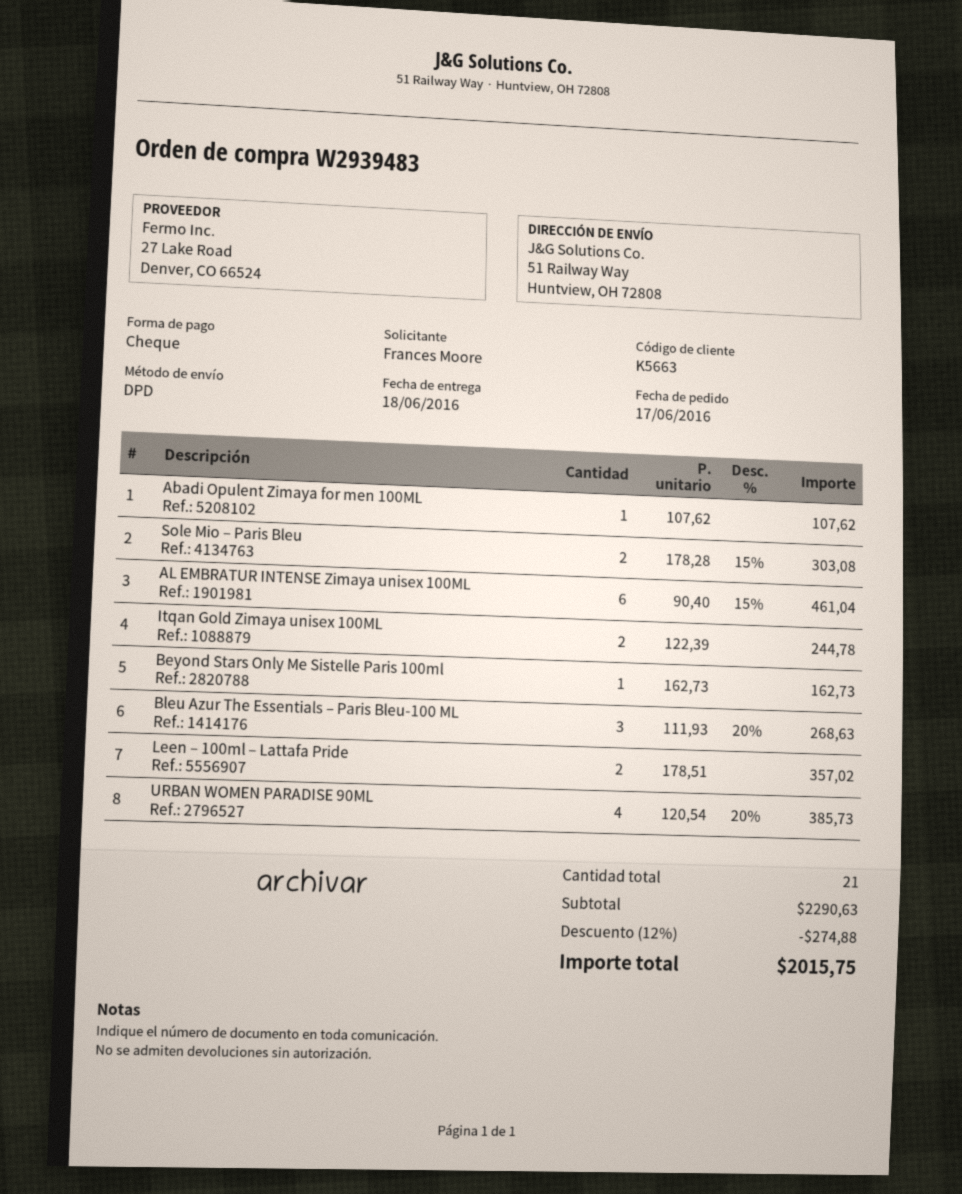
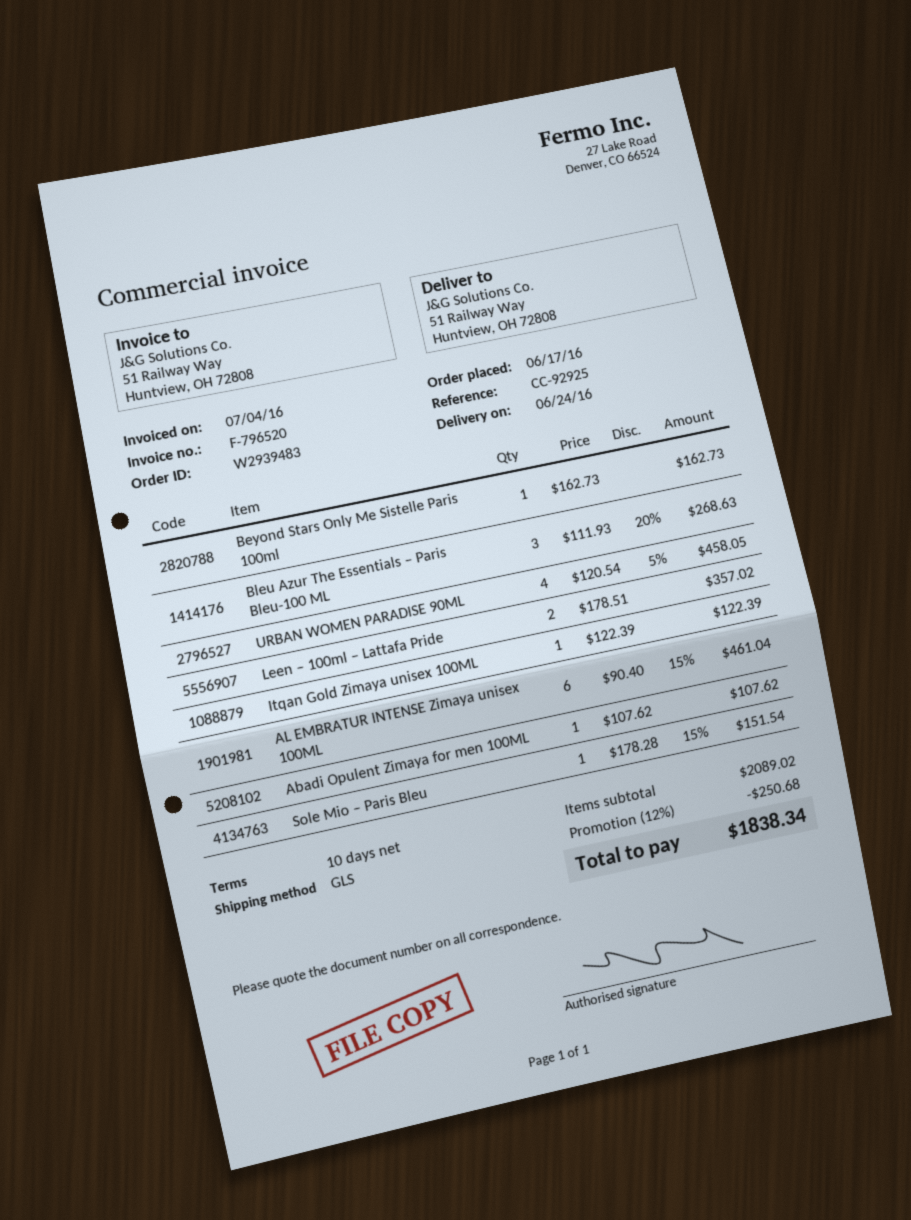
delivery date: 2016-06-18 -> 2016-06-24
shipping method: DPD -> GLS
Sole Mio – Paris Bleu: 2 x 178.28 - 15% = 303.08 -> 1 x 178.28 - 15% = 151.54
Itqan Gold Zimaya unisex 100ML: 2 x 122.39 = 244.78 -> 1 x 122.39 = 122.39
URBAN WOMEN PARADISE 90ML: 4 x 120.54 - 20% = 385.73 -> 4 x 120.54 - 5% = 458.05
subtotal: 2290.63 -> 2089.02
discount: 12% = 274.88 -> 12% = 250.68
total: 2015.75 -> 1838.34

